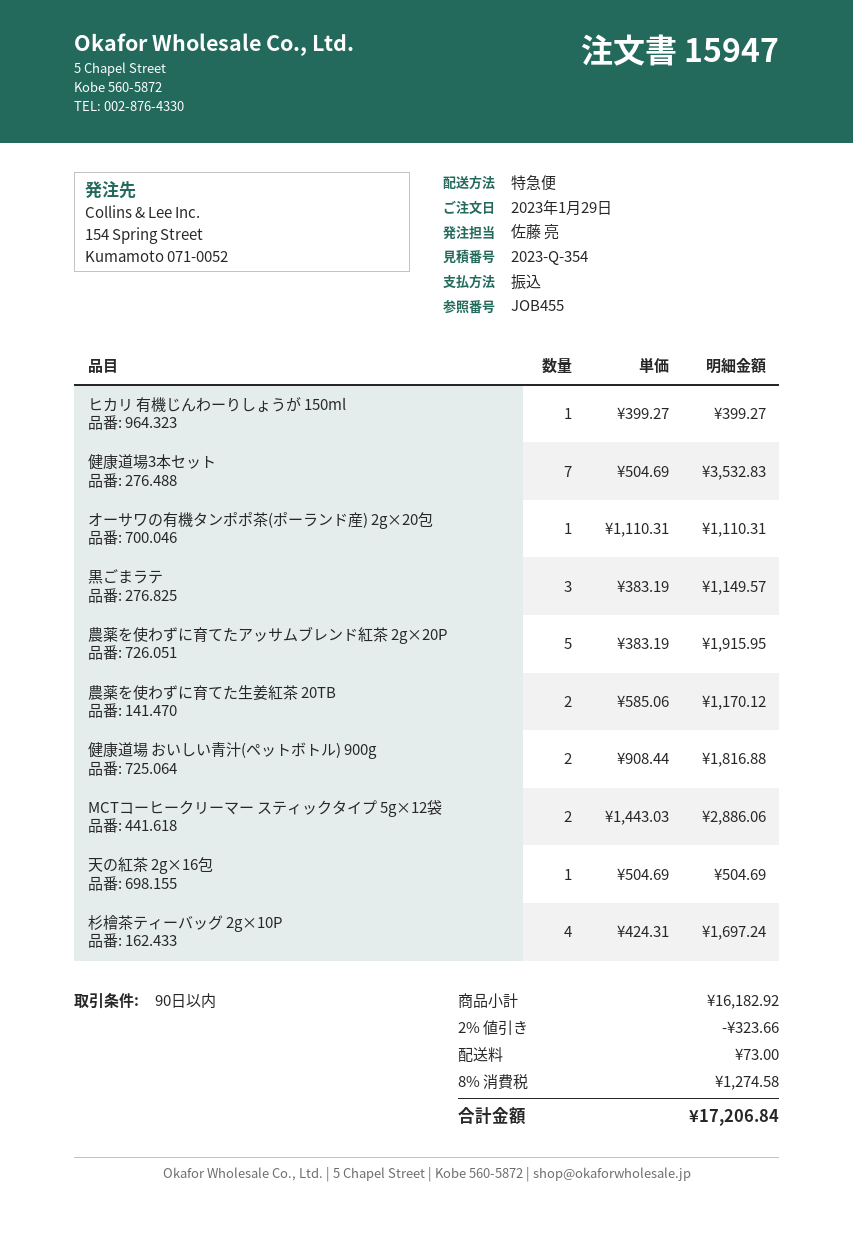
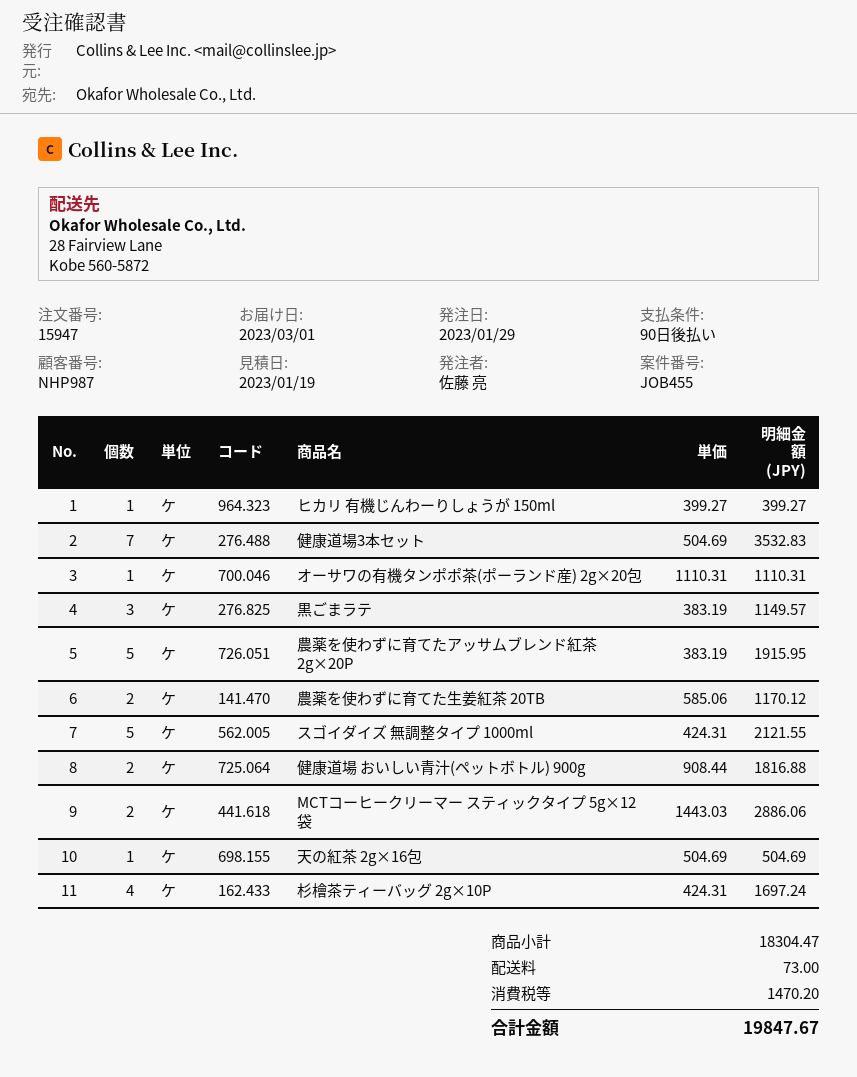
スゴイダイズ 無調整タイプ 1000ml: none -> 5 x 424.31 = 2121.55
subtotal: 16182.92 -> 18304.47
discount: 2% = 323.66 -> none
tax: 1274.58 -> 1470.20
total: 17206.84 -> 19847.67

